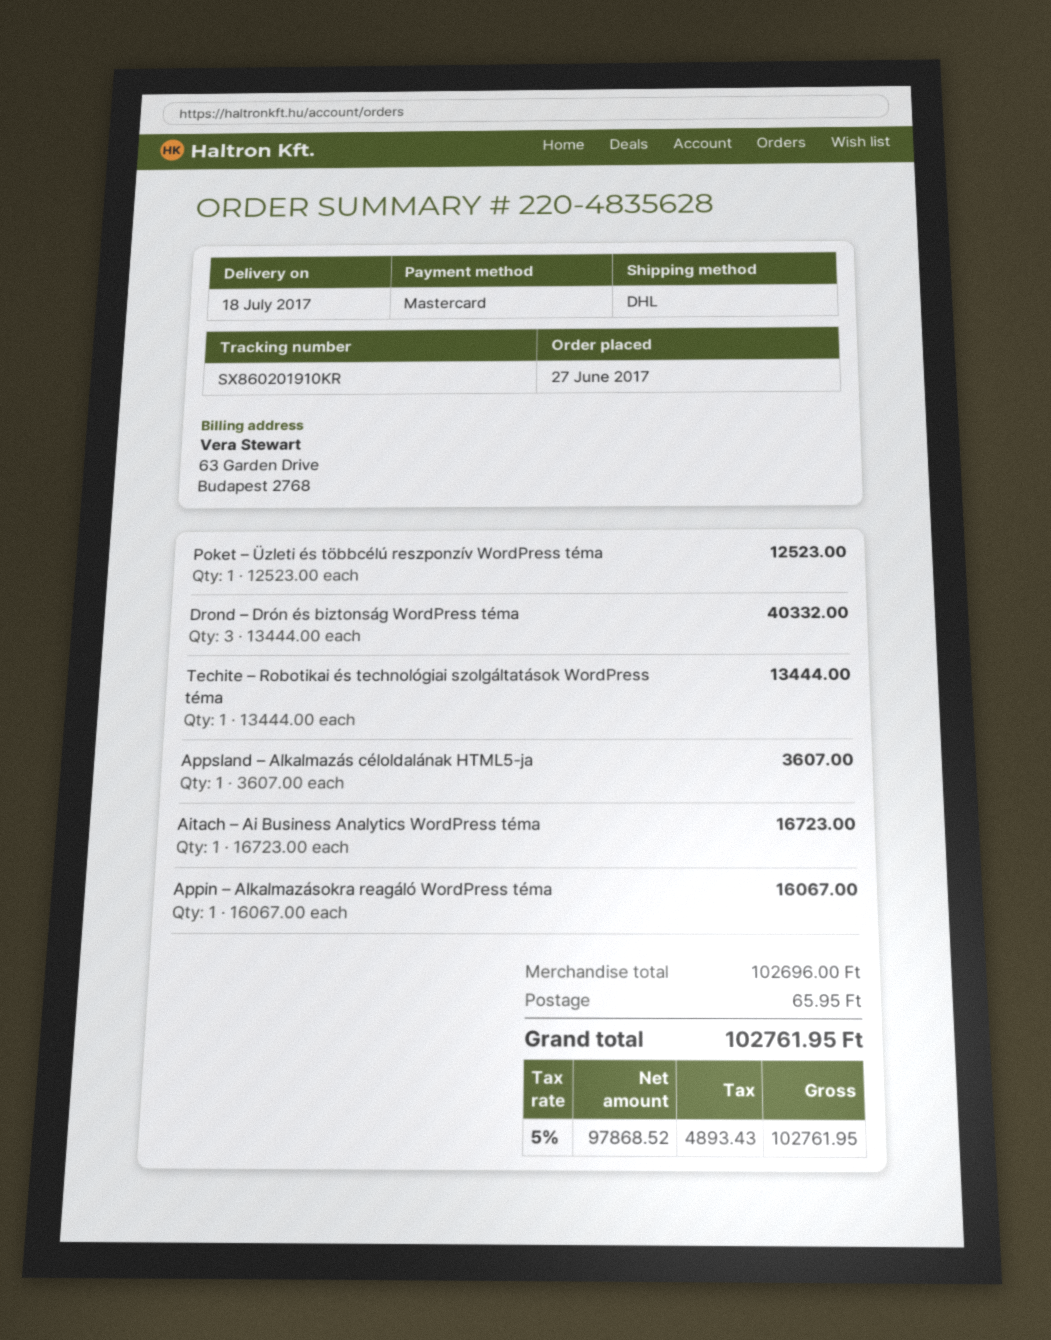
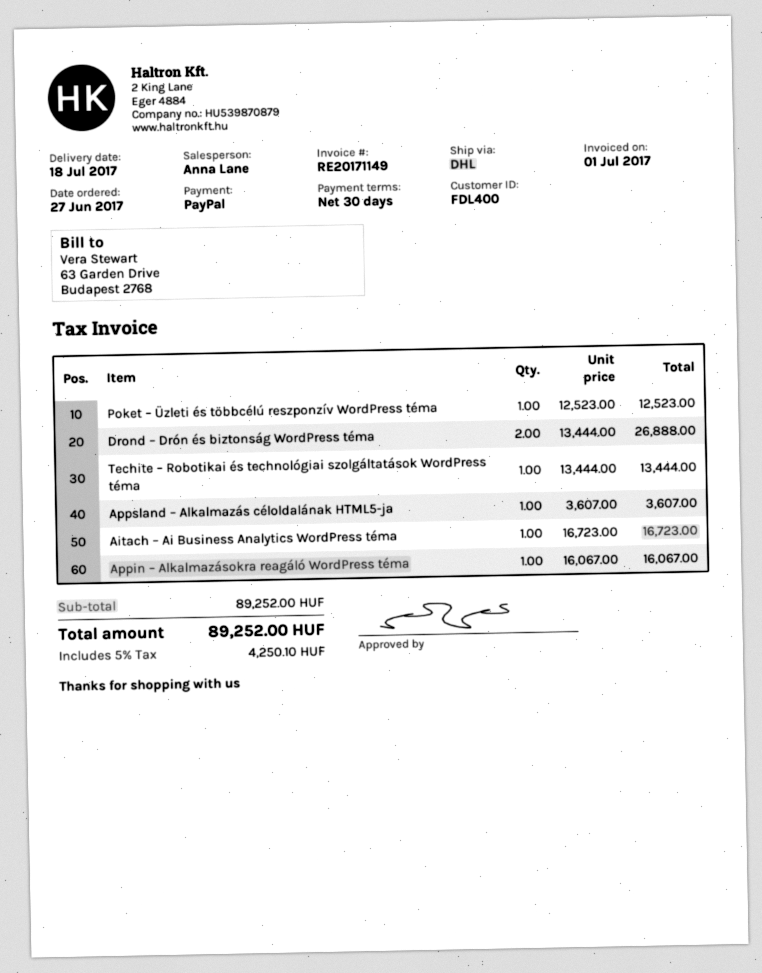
payment method: Mastercard -> PayPal
Drond – Drón és biztonság WordPress téma: 3 x 13444.00 = 40332.00 -> 2 x 13444.00 = 26888.00
subtotal: 102696.00 -> 89252.00
shipping: 65.95 -> none
tax: 5% = 4893.43 -> 5% = 4250.10
total: 102761.95 -> 89252.00

